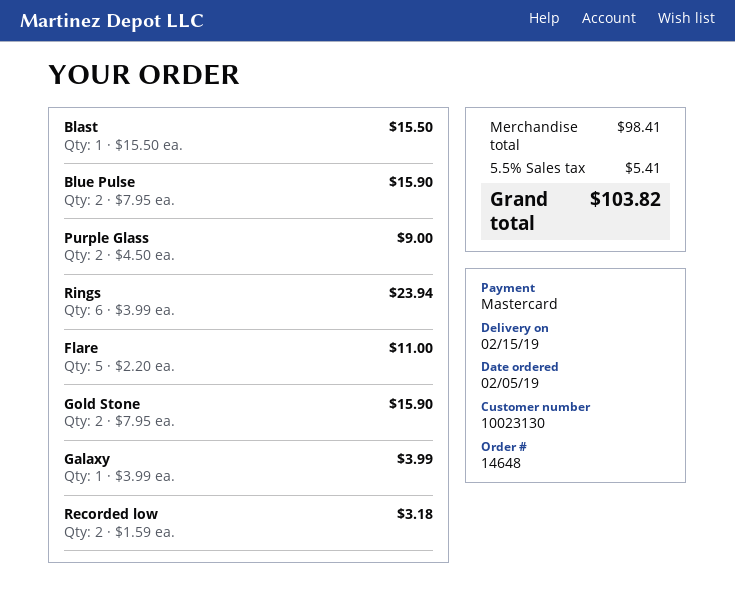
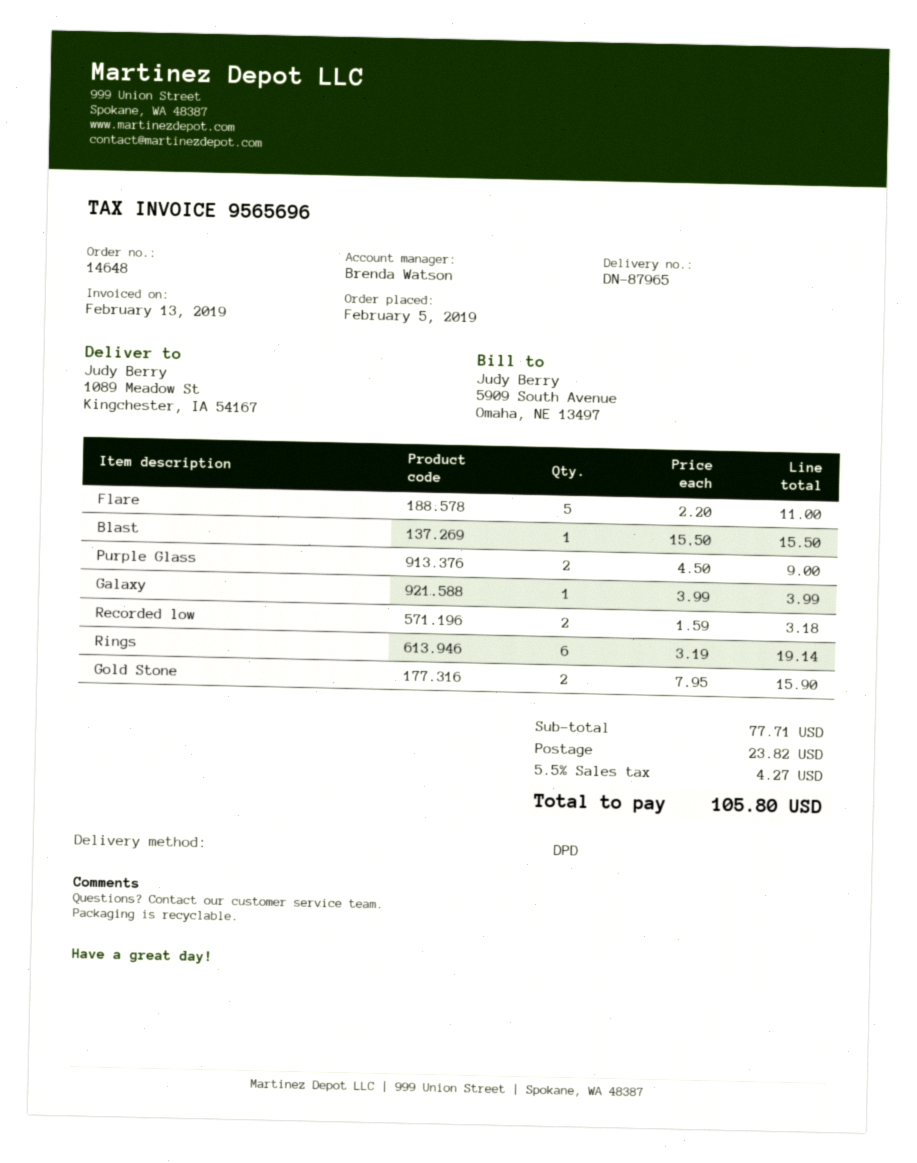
Blue Pulse: 2 x 7.95 = 15.90 -> none
Rings: 6 x 3.99 = 23.94 -> 6 x 3.19 = 19.14
subtotal: 98.41 -> 77.71
shipping: none -> 23.82
tax: 5.5% = 5.41 -> 5.5% = 4.27
total: 103.82 -> 105.80

